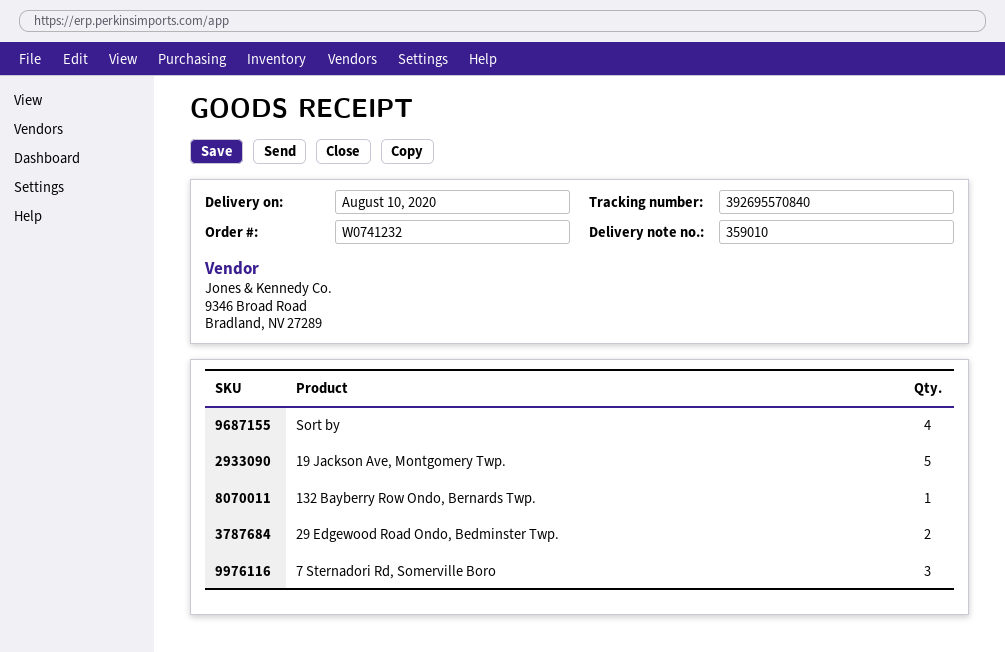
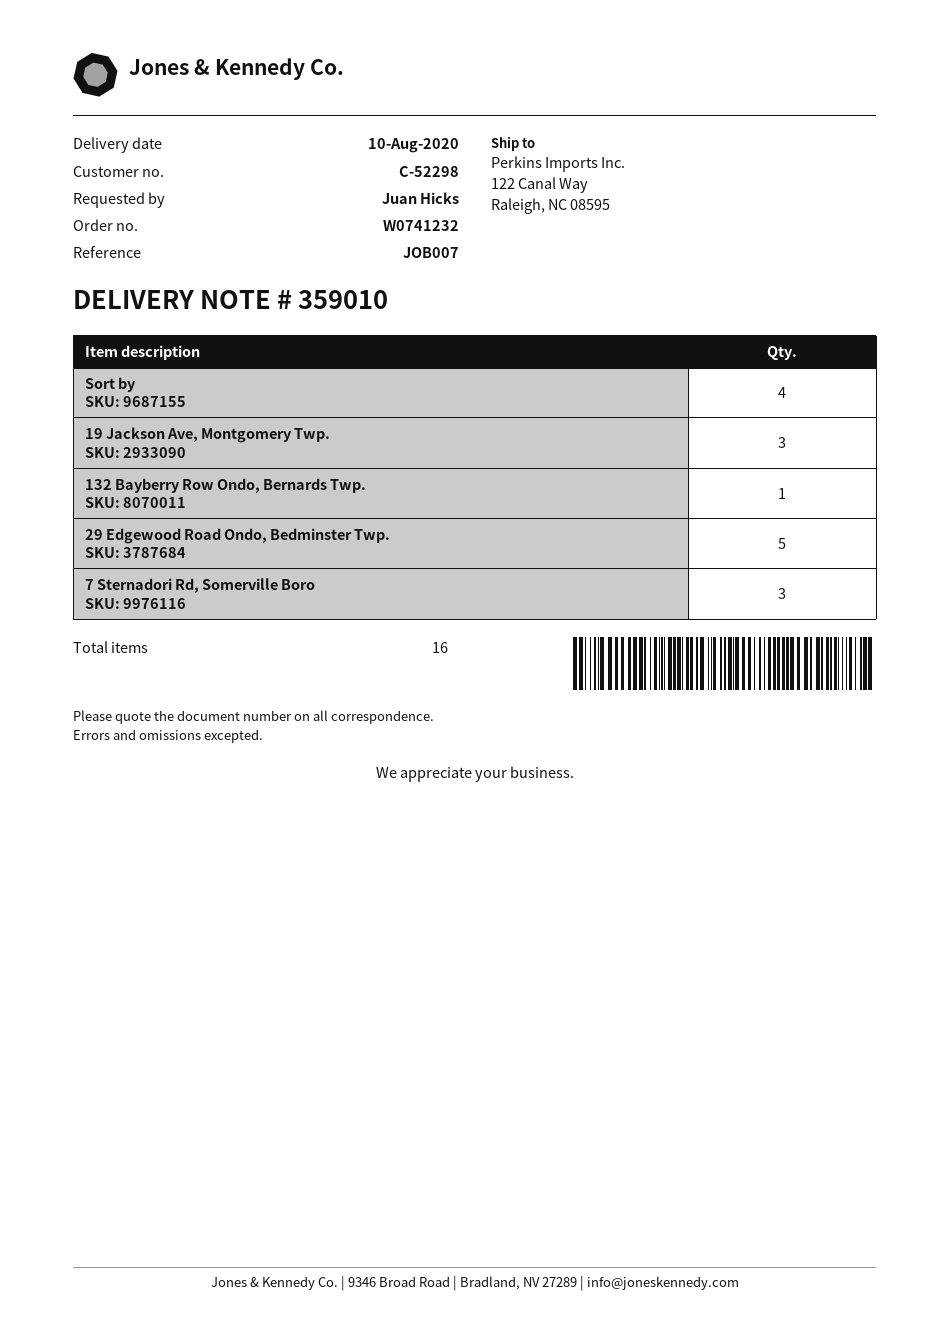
19 Jackson Ave, Montgomery Twp.: 5 -> 3
29 Edgewood Road Ondo, Bedminster Twp.: 2 -> 5

